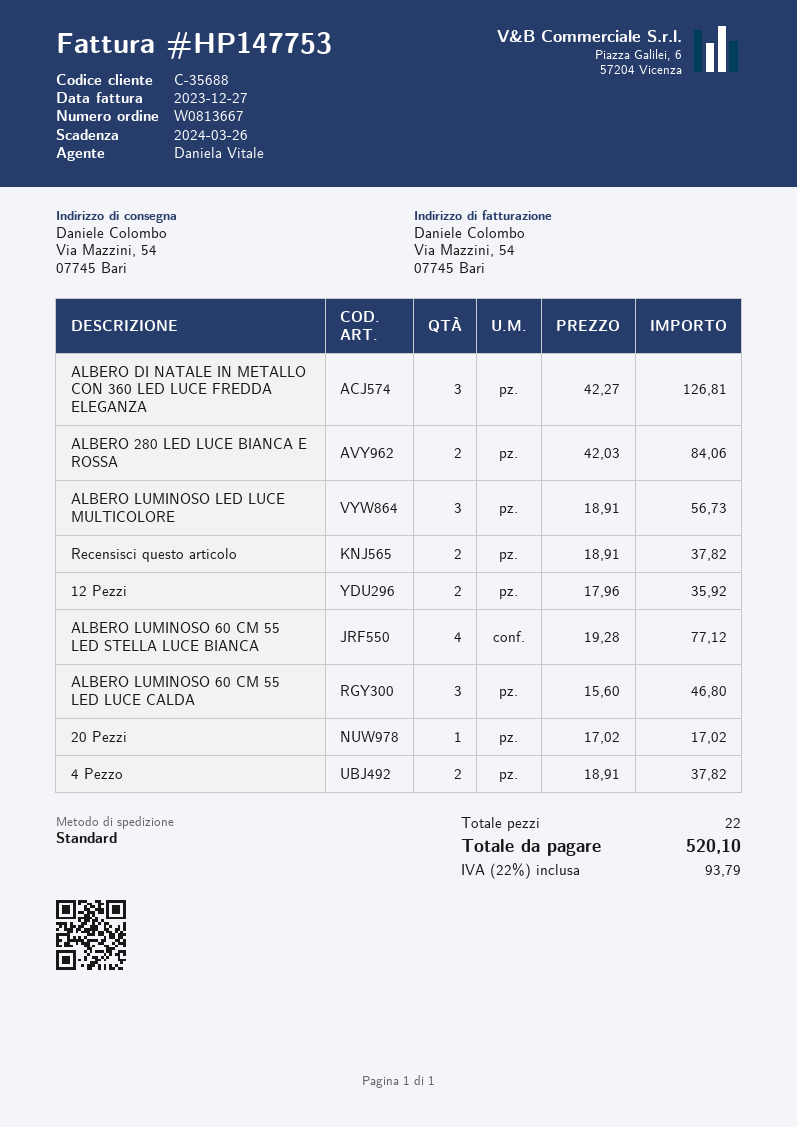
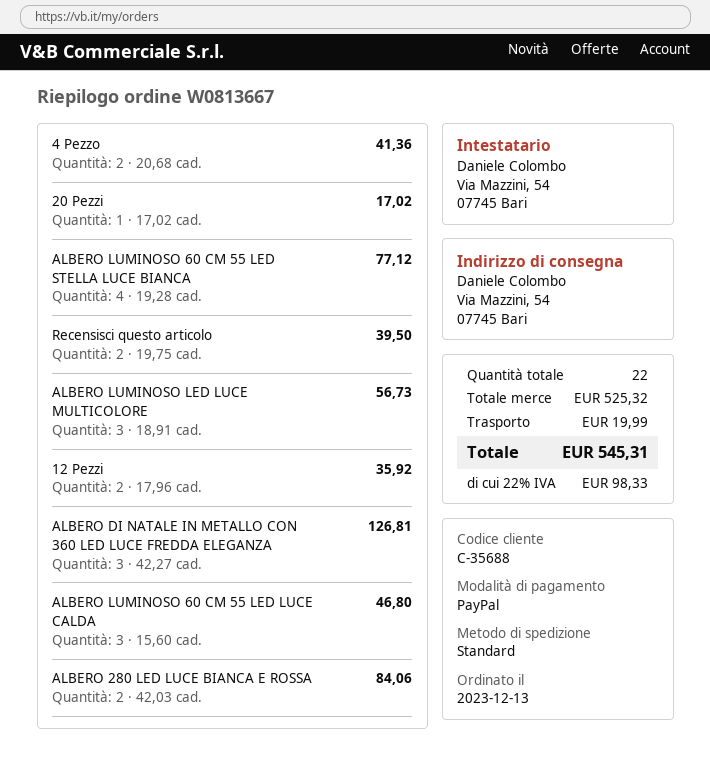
Recensisci questo articolo: 2 x 18.91 = 37.82 -> 2 x 19.75 = 39.50
4 Pezzo: 2 x 18.91 = 37.82 -> 2 x 20.68 = 41.36
shipping: none -> 19.99
tax: 22% = 93.79 -> 22% = 98.33
total: 520.10 -> 545.31

